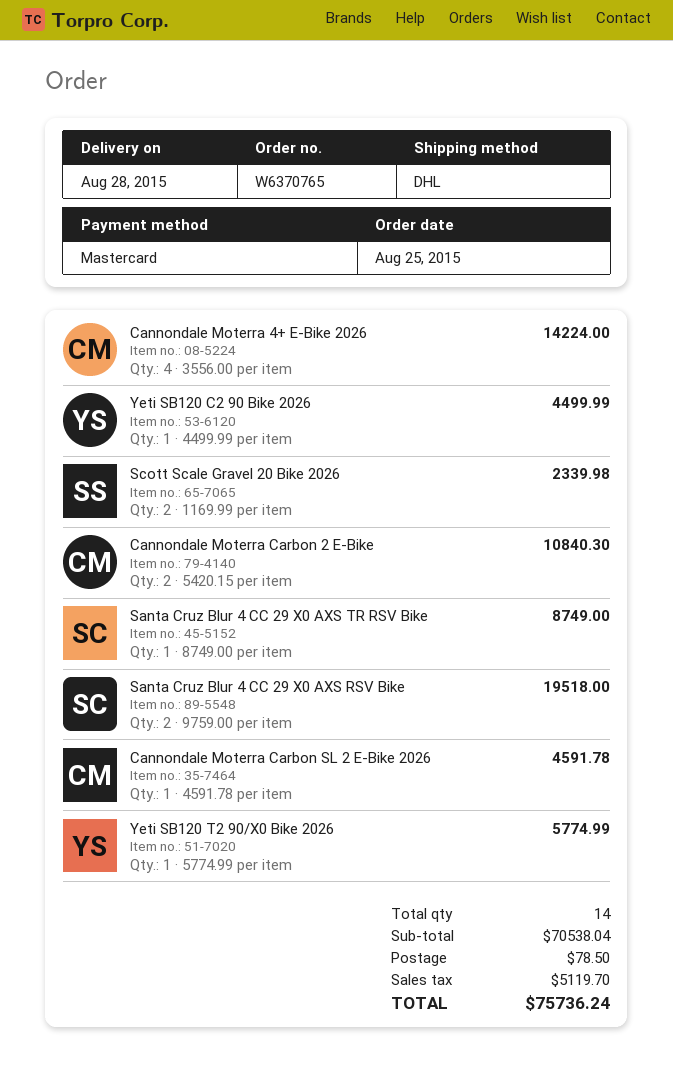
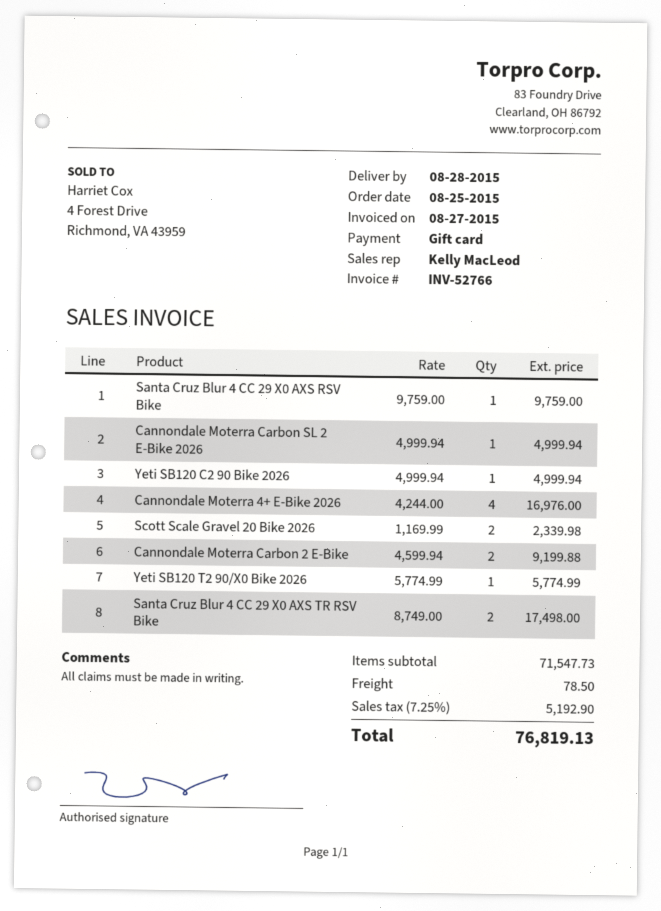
payment method: Mastercard -> gift card
Cannondale Moterra 4+ E-Bike 2026: 4 x 3556.00 = 14224.00 -> 4 x 4244.00 = 16976.00
Yeti SB120 C2 90 Bike 2026: 1 x 4499.99 = 4499.99 -> 1 x 4999.94 = 4999.94
Cannondale Moterra Carbon 2 E-Bike: 2 x 5420.15 = 10840.30 -> 2 x 4599.94 = 9199.88
Santa Cruz Blur 4 CC 29 X0 AXS TR RSV Bike: 1 x 8749.00 = 8749.00 -> 2 x 8749.00 = 17498.00
Santa Cruz Blur 4 CC 29 X0 AXS RSV Bike: 2 x 9759.00 = 19518.00 -> 1 x 9759.00 = 9759.00
Cannondale Moterra Carbon SL 2 E-Bike 2026: 1 x 4591.78 = 4591.78 -> 1 x 4999.94 = 4999.94
subtotal: 70538.04 -> 71547.73
tax: 5119.70 -> 5192.90
total: 75736.24 -> 76819.13

